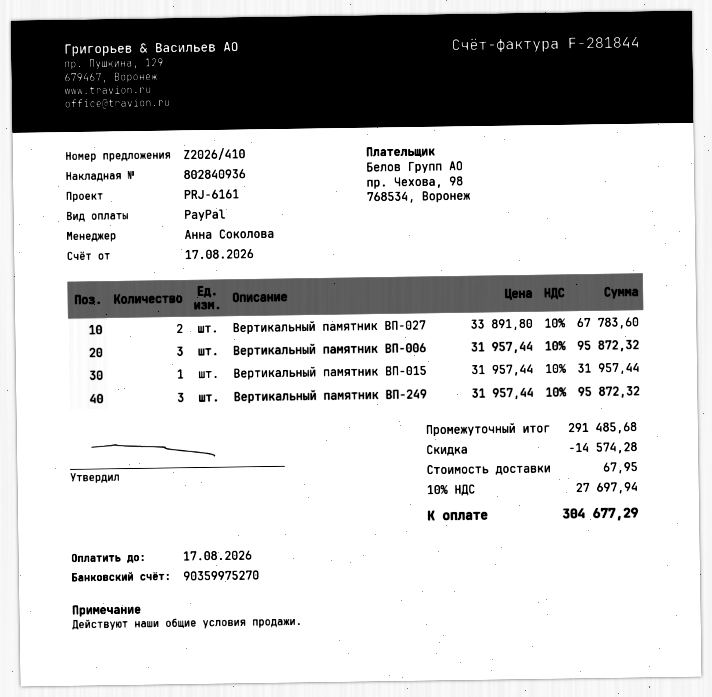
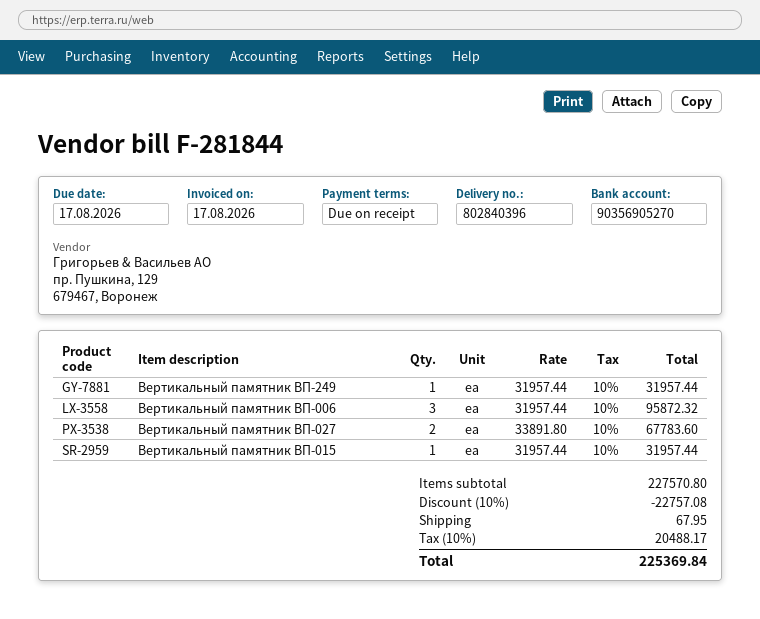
delivery note number: 802840936 -> 802840396
bank account: 90359975270 -> 90356905270
Вертикальный памятник ВП-249: 3 x 31957.44 = 95872.32 -> 1 x 31957.44 = 31957.44
subtotal: 291485.68 -> 227570.80
discount: 14574.28 -> 22757.08
tax: 10% = 27697.94 -> 10% = 20488.17
total: 304677.29 -> 225369.84

